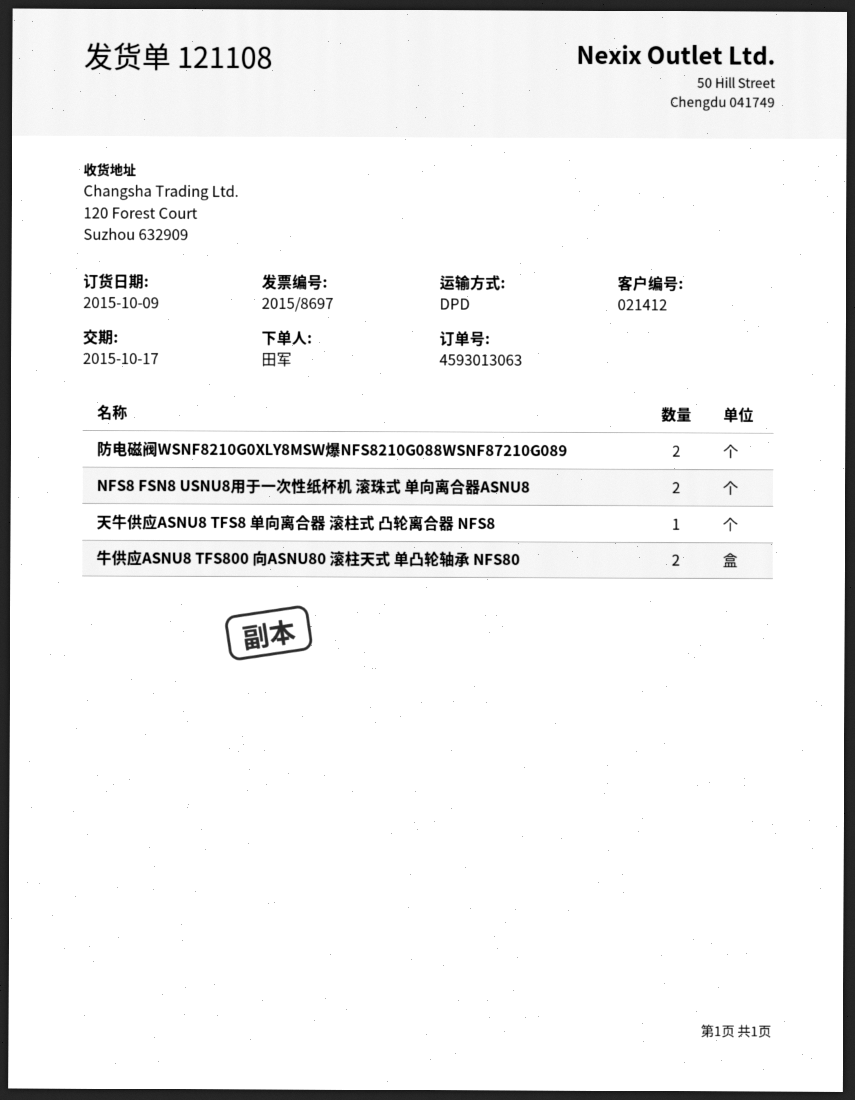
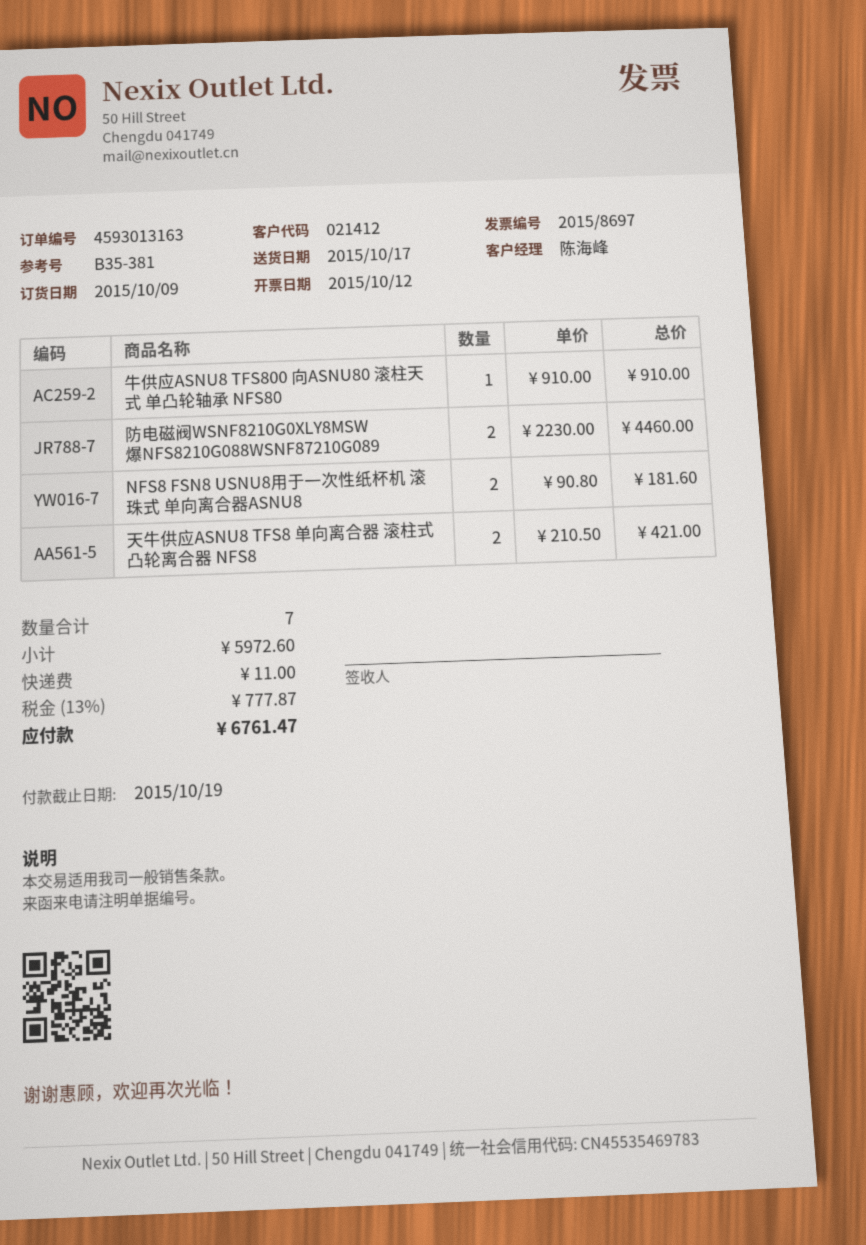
order number: 4593013063 -> 4593013163
天牛供应ASNU8 TFS8 单向离合器 滚柱式 凸轮离合器 NFS8: 1 -> 2
牛供应ASNU8 TFS800 向ASNU80 滚柱天式 单凸轮轴承 NFS80: 2 -> 1

